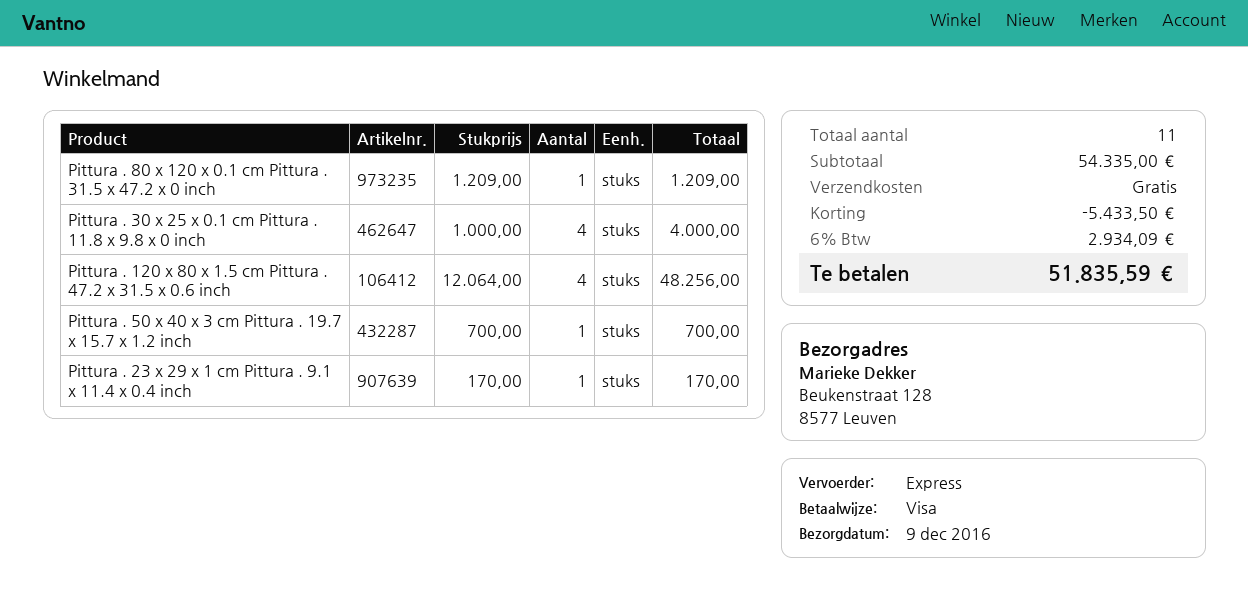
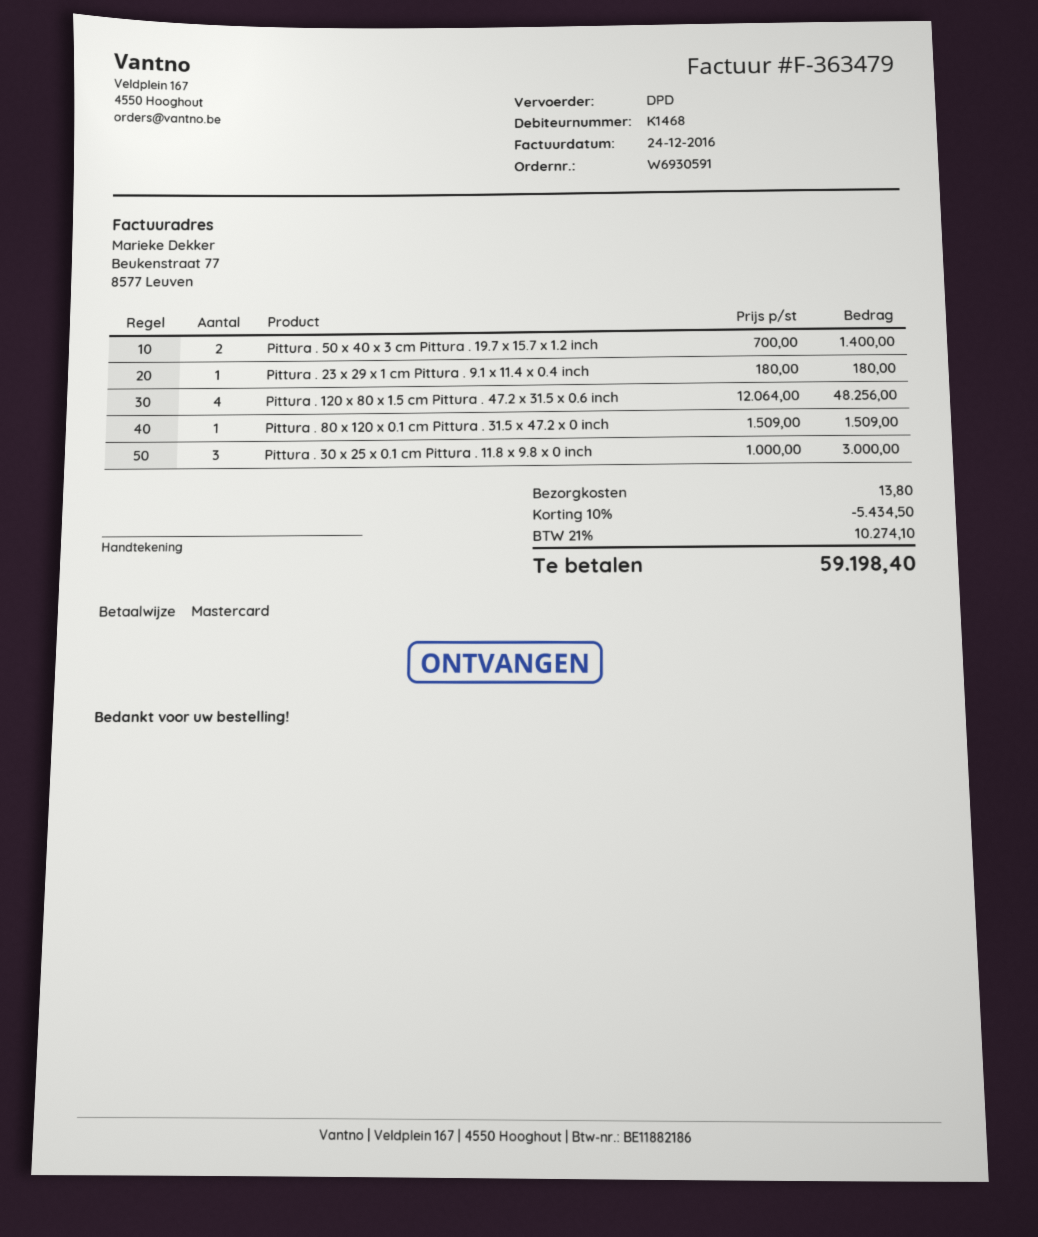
payment method: Visa -> Mastercard
shipping method: express -> DPD
Pittura . 80 x 120 x 0.1 cm Pittura . 31.5 x 47.2 x 0 inch: 1 x 1209.00 = 1209.00 -> 1 x 1509.00 = 1509.00
Pittura . 30 x 25 x 0.1 cm Pittura . 11.8 x 9.8 x 0 inch: 4 x 1000.00 = 4000.00 -> 3 x 1000.00 = 3000.00
Pittura . 50 x 40 x 3 cm Pittura . 19.7 x 15.7 x 1.2 inch: 1 x 700.00 = 700.00 -> 2 x 700.00 = 1400.00
Pittura . 23 x 29 x 1 cm Pittura . 9.1 x 11.4 x 0.4 inch: 1 x 170.00 = 170.00 -> 1 x 180.00 = 180.00
discount: 5433.50 -> 5434.50
shipping: 0.00 -> 13.80
tax: 6% = 2934.09 -> 21% = 10274.10
total: 51835.59 -> 59198.40

